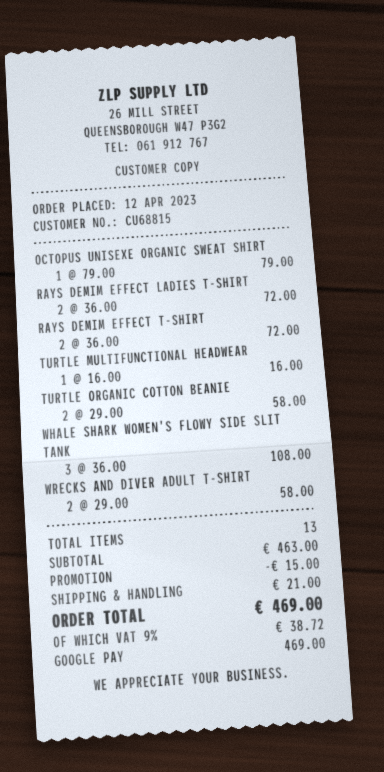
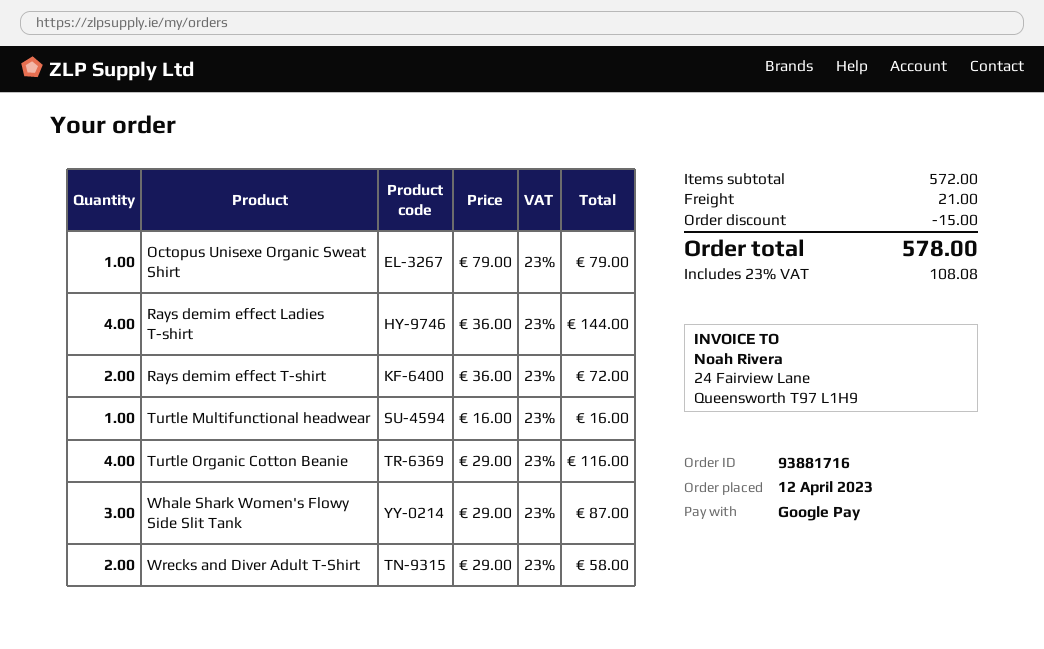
RAYS DEMIM EFFECT LADIES T-SHIRT: 2 x 36.00 = 72.00 -> 4 x 36.00 = 144.00
TURTLE ORGANIC COTTON BEANIE: 2 x 29.00 = 58.00 -> 4 x 29.00 = 116.00
WHALE SHARK WOMEN'S FLOWY SIDE SLIT TANK: 3 x 36.00 = 108.00 -> 3 x 29.00 = 87.00
subtotal: 463.00 -> 572.00
tax: 9% = 38.72 -> 23% = 108.08
total: 469.00 -> 578.00

